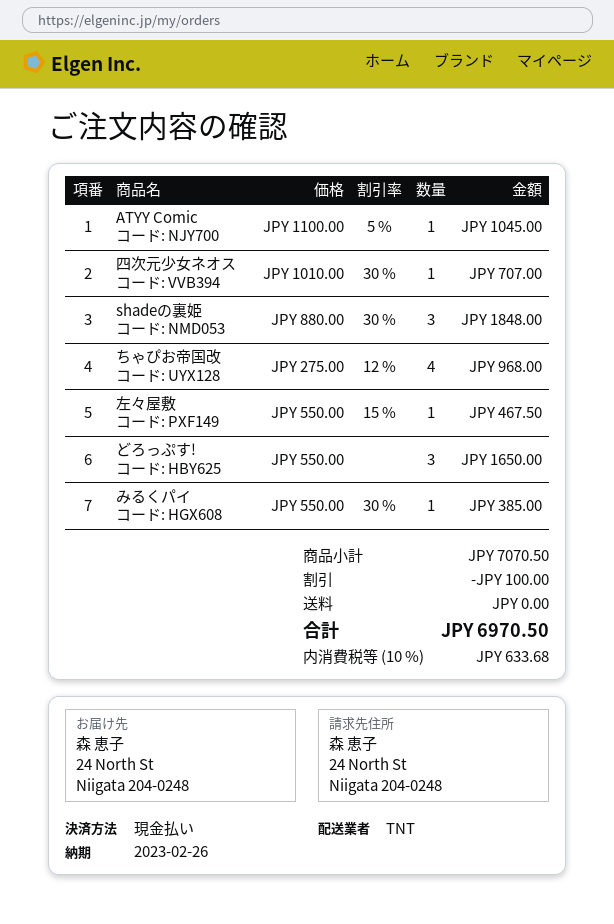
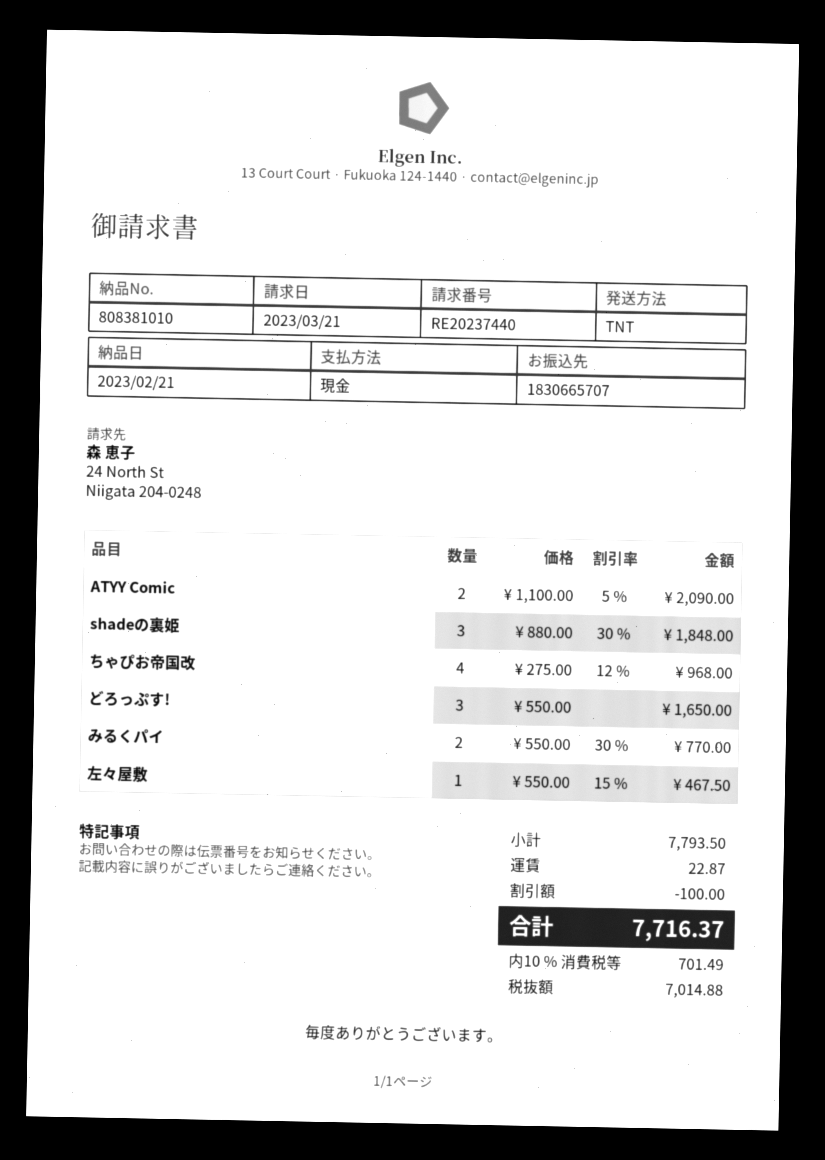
delivery date: 2023-02-26 -> 2023-02-21
ATYY Comic: 1 x 1100.00 - 5% = 1045.00 -> 2 x 1100.00 - 5% = 2090.00
四次元少女ネオス: 1 x 1010.00 - 30% = 707.00 -> none
みるくパイ: 1 x 550.00 - 30% = 385.00 -> 2 x 550.00 - 30% = 770.00
subtotal: 7070.50 -> 7793.50
shipping: 0.00 -> 22.87
tax: 10% = 633.68 -> 10% = 701.49
total: 6970.50 -> 7716.37

